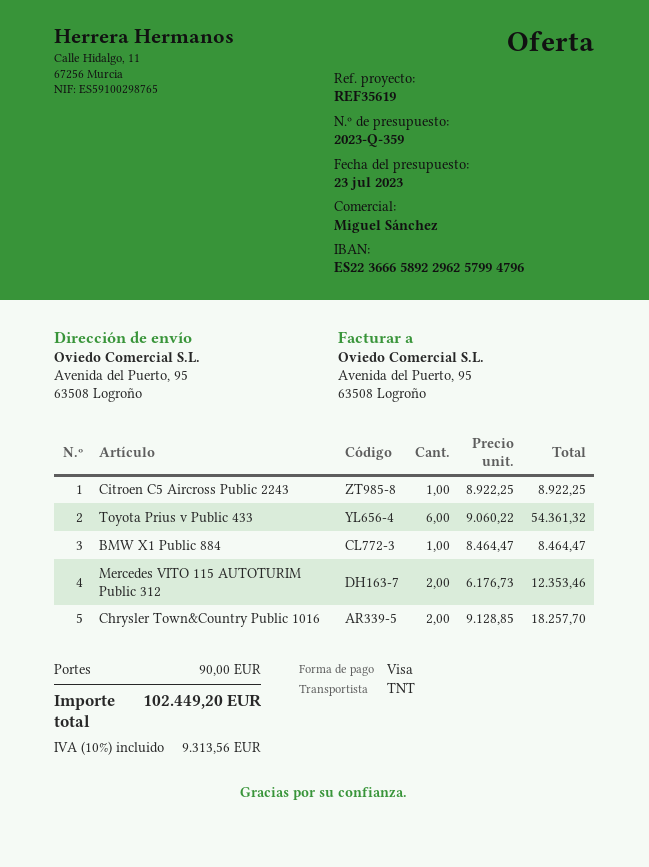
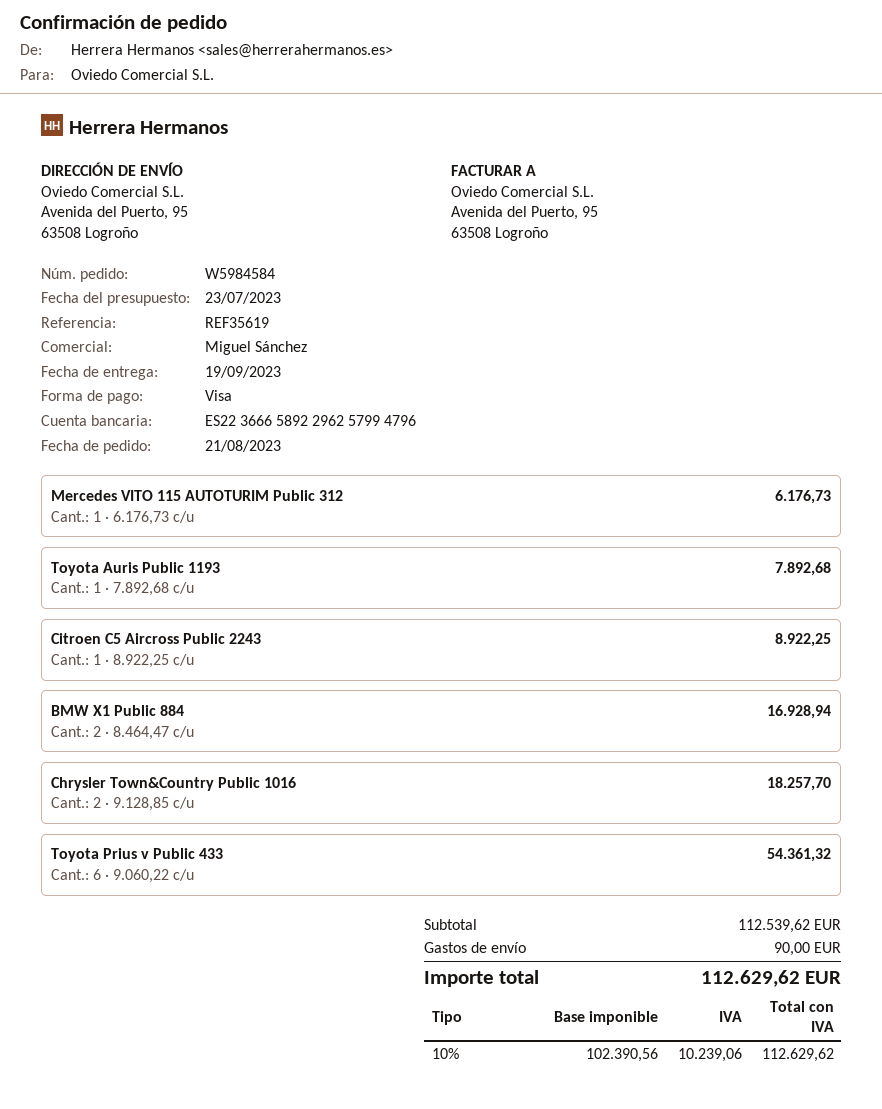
BMW X1 Public 884: 1 x 8464.47 = 8464.47 -> 2 x 8464.47 = 16928.94
Mercedes VITO 115 AUTOTURIM Public 312: 2 x 6176.73 = 12353.46 -> 1 x 6176.73 = 6176.73
Toyota Auris Public 1193: none -> 1 x 7892.68 = 7892.68
tax: 10% = 9313.56 -> 10% = 10239.06
total: 102449.20 -> 112629.62

